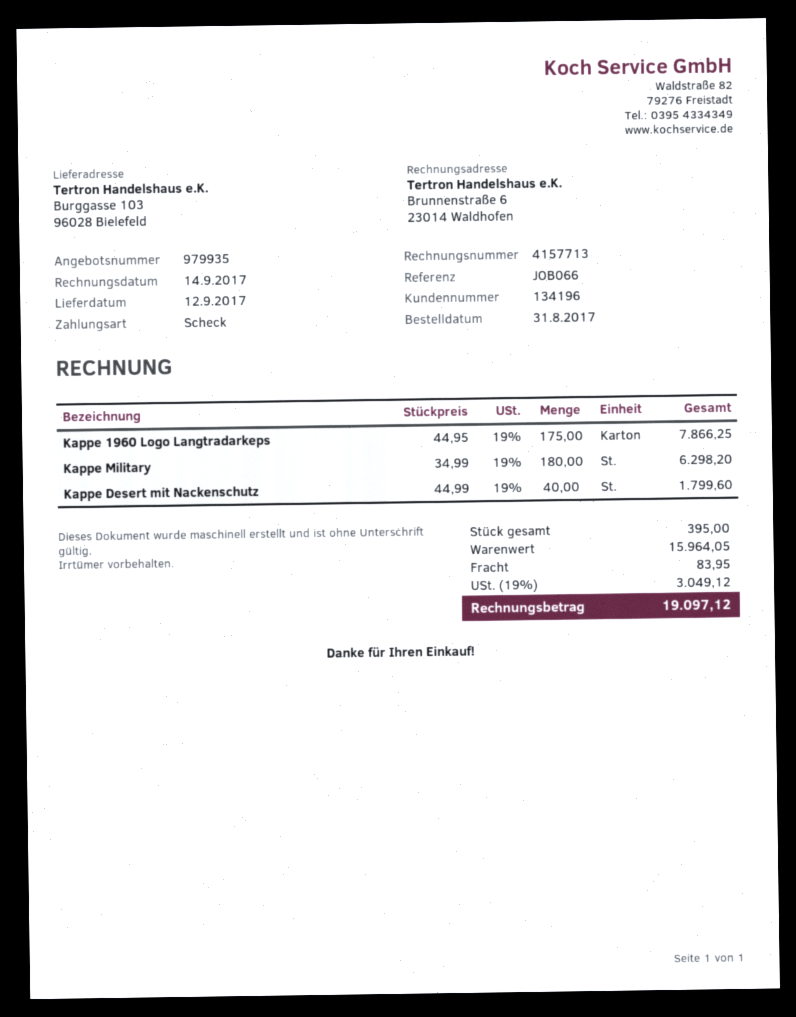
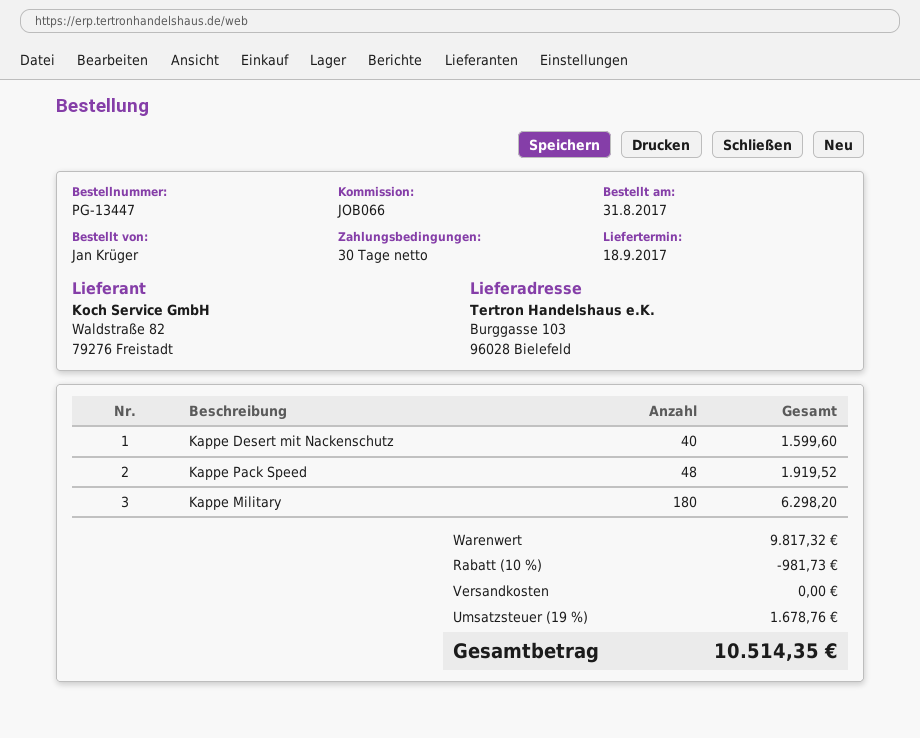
delivery date: 2017-09-12 -> 2017-09-18
Kappe 1960 Logo Langtradarkeps: 175 for 7866.25 -> none
Kappe Desert mit Nackenschutz: 40 for 1799.60 -> 40 for 1599.60
Kappe Pack Speed: none -> 48 for 1919.52
subtotal: 15964.05 -> 9817.32
discount: none -> 10% = 981.73
shipping: 83.95 -> 0.00
tax: 19% = 3049.12 -> 19% = 1678.76
total: 19097.12 -> 10514.35

